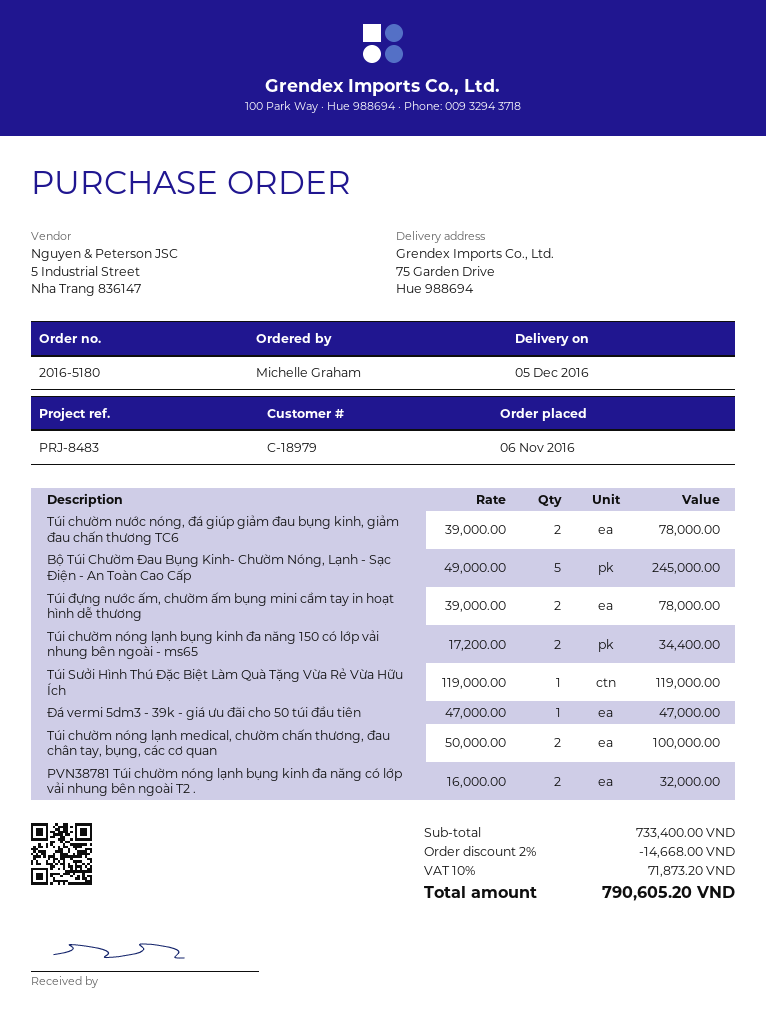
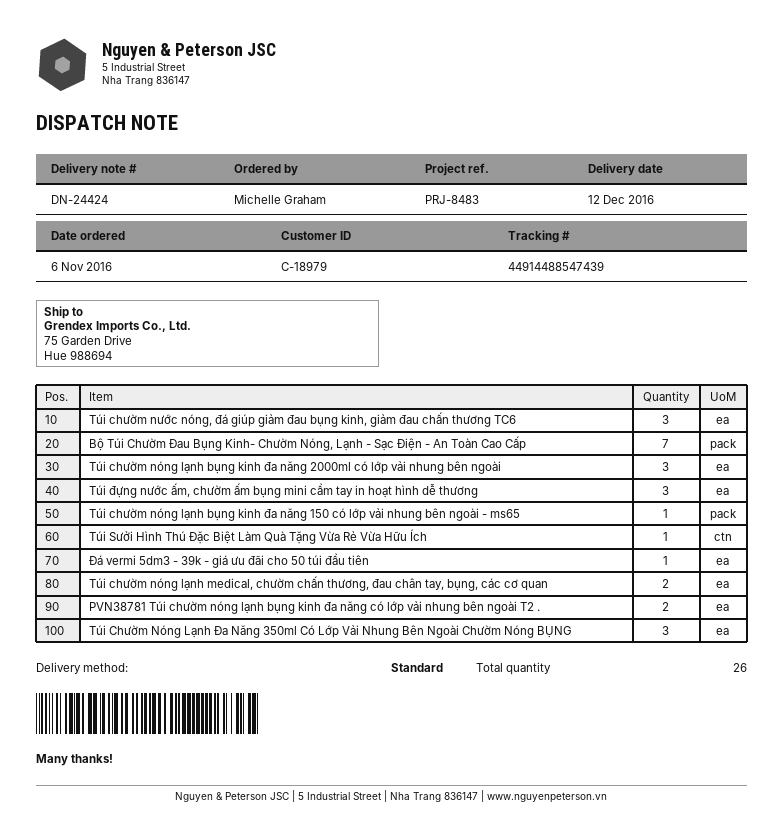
delivery date: 2016-12-05 -> 2016-12-12
Túi chườm nước nóng, đá giúp giảm đau bụng kinh, giảm đau chấn thương TC6: 2 -> 3
Bộ Túi Chườm Đau Bụng Kinh- Chườm Nóng, Lạnh - Sạc Điện - An Toàn Cao Cấp: 5 -> 7
Túi đựng nước ấm, chườm ấm bụng mini cầm tay in hoạt hình dễ thương: 2 -> 3
Túi chườm nóng lạnh bụng kinh đa năng 150 có lớp vải nhung bên ngoài - ms65: 2 -> 1
Túi chườm nóng lạnh bụng kinh đa năng 2000ml có lớp vải nhung bên ngoài: none -> 3
Túi Chườm Nóng Lạnh Đa Năng 350ml Có Lớp Vải Nhung Bên Ngoài Chườm Nóng BỤNG: none -> 3

